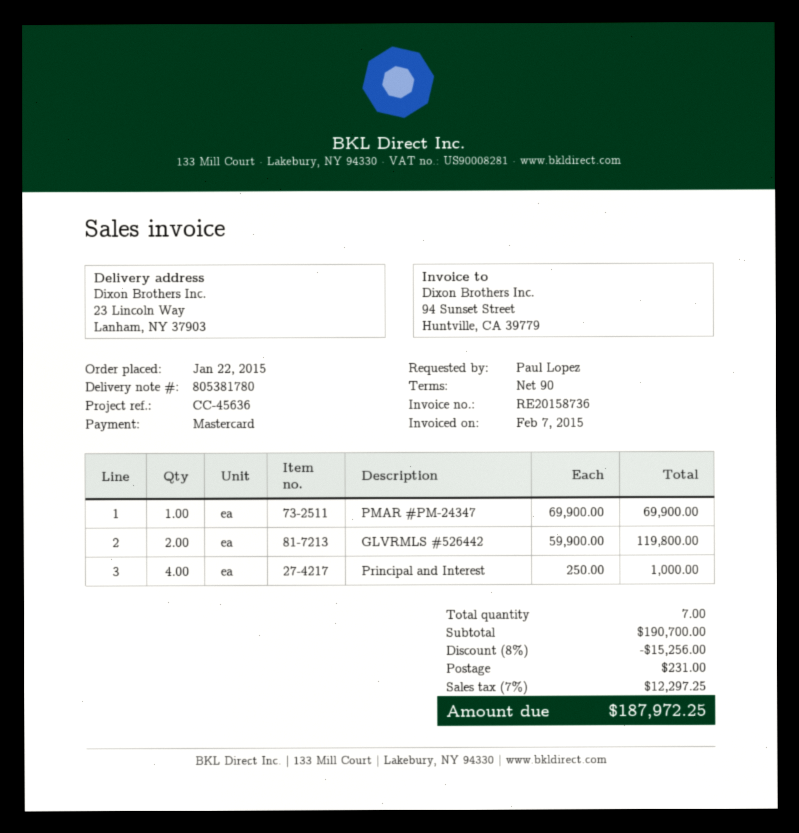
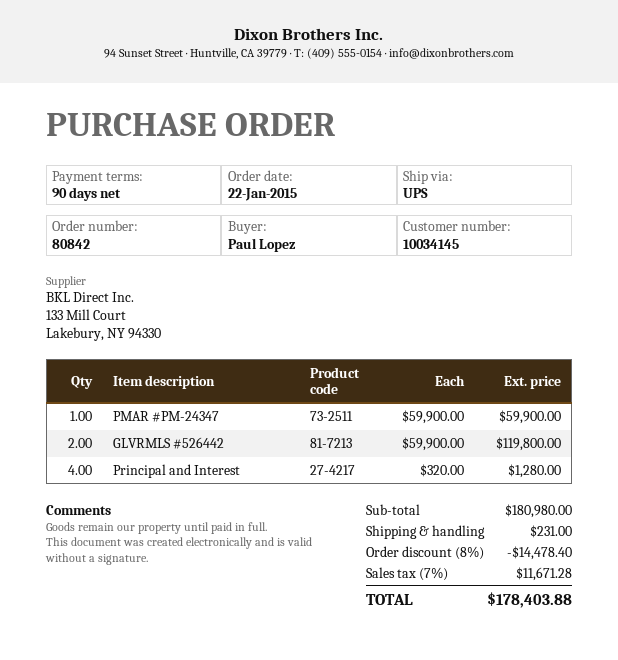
PMAR #PM-24347: 1 x 69900.00 = 69900.00 -> 1 x 59900.00 = 59900.00
Principal and Interest: 4 x 250.00 = 1000.00 -> 4 x 320.00 = 1280.00
subtotal: 190700.00 -> 180980.00
discount: 8% = 15256.00 -> 8% = 14478.40
tax: 7% = 12297.25 -> 7% = 11671.28
total: 187972.25 -> 178403.88

